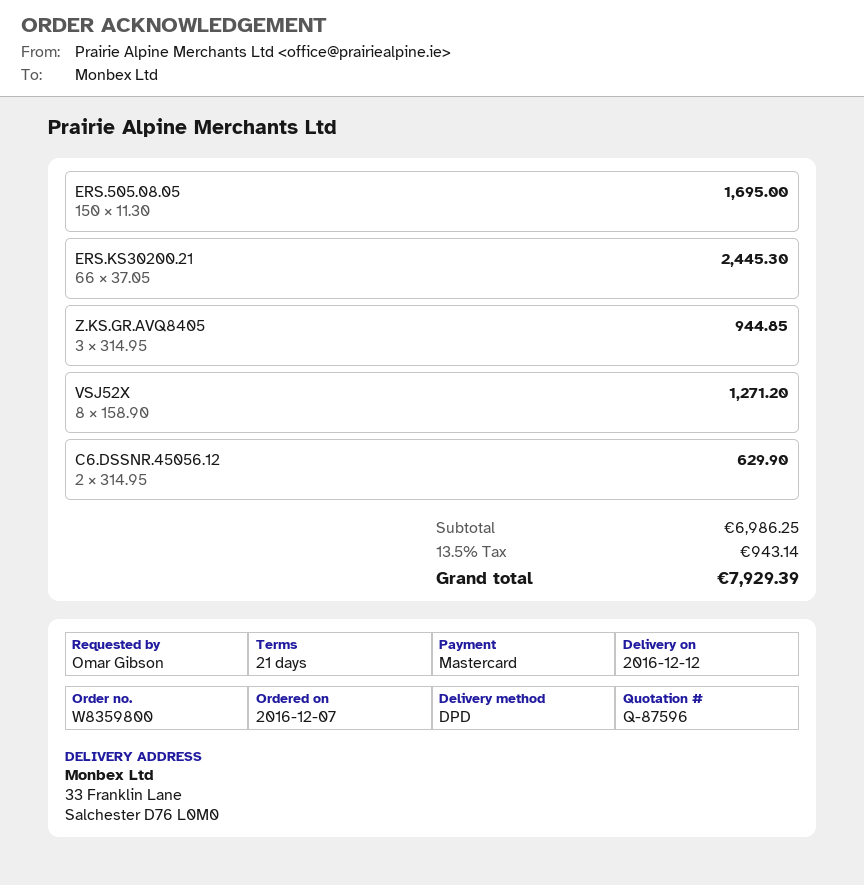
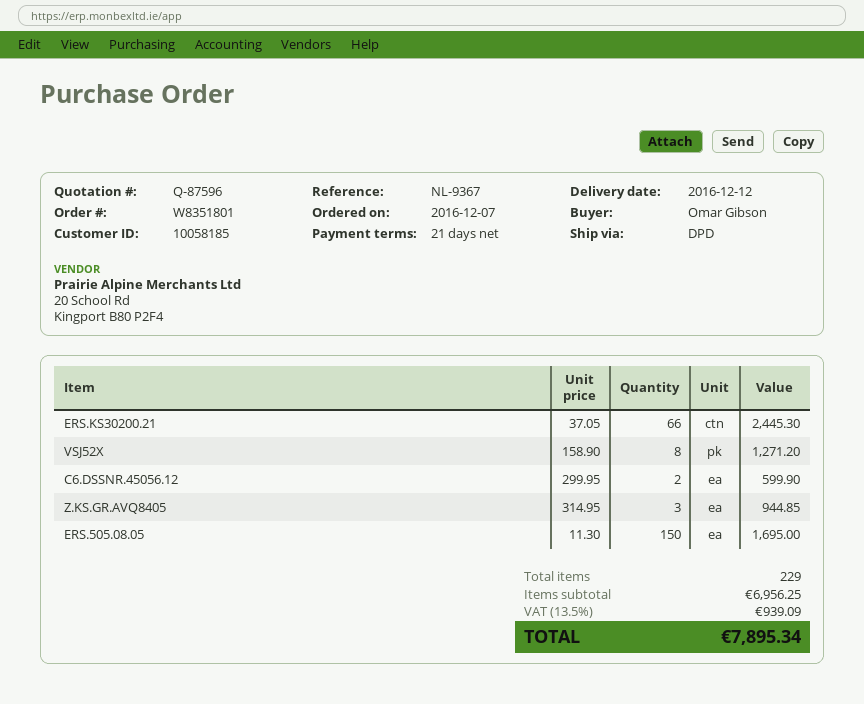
order number: W8359800 -> W8351801
C6.DSSNR.45056.12: 2 x 314.95 = 629.90 -> 2 x 299.95 = 599.90
subtotal: 6986.25 -> 6956.25
tax: 13.5% = 943.14 -> 13.5% = 939.09
total: 7929.39 -> 7895.34

